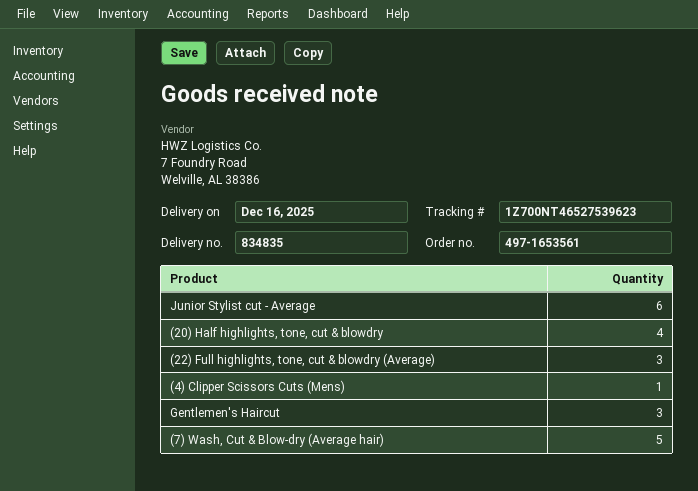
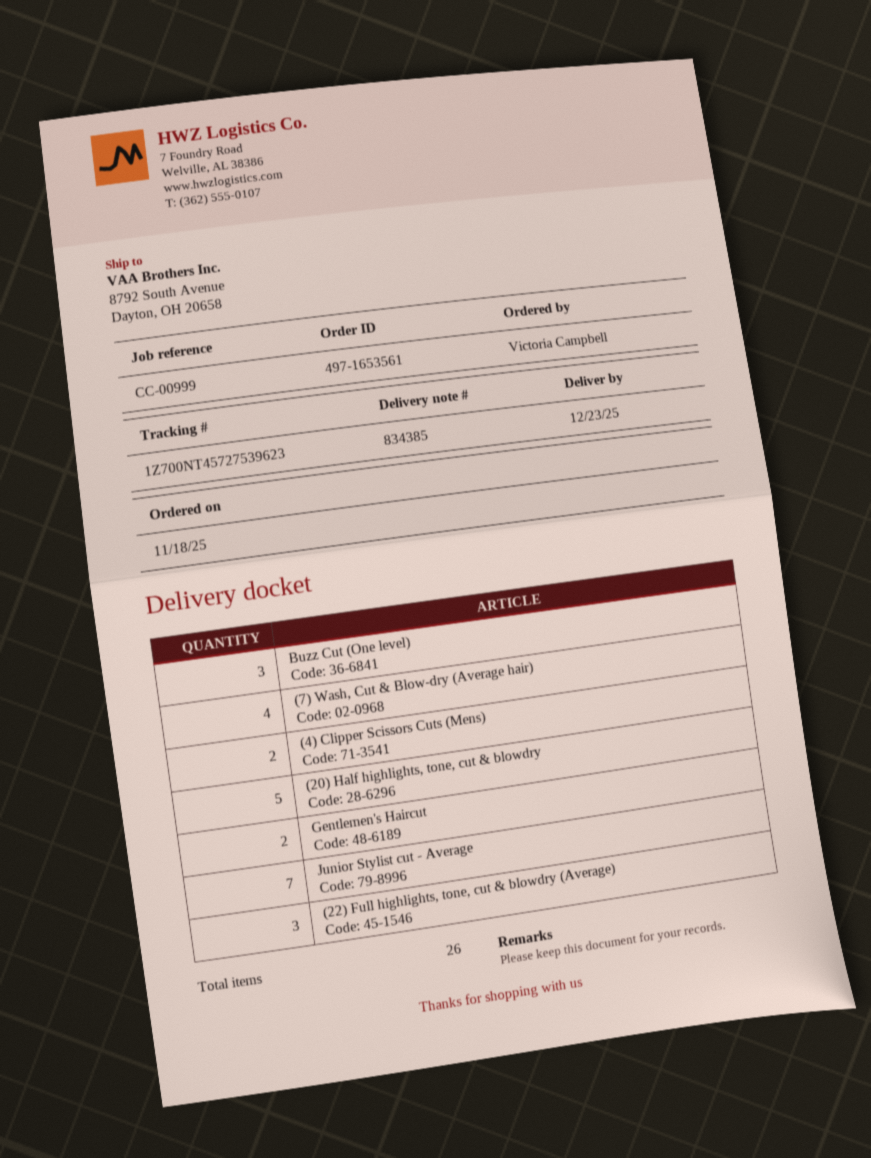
delivery note number: 834835 -> 834385
delivery date: 2025-12-16 -> 2025-12-23
tracking number: 1Z700NT46527539623 -> 1Z700NT45727539623
Junior Stylist cut - Average: 6 -> 7
(20) Half highlights, tone, cut & blowdry: 4 -> 5
(4) Clipper Scissors Cuts (Mens): 1 -> 2
Gentlemen's Haircut: 3 -> 2
(7) Wash, Cut & Blow-dry (Average hair): 5 -> 4
Buzz Cut (One level): none -> 3

